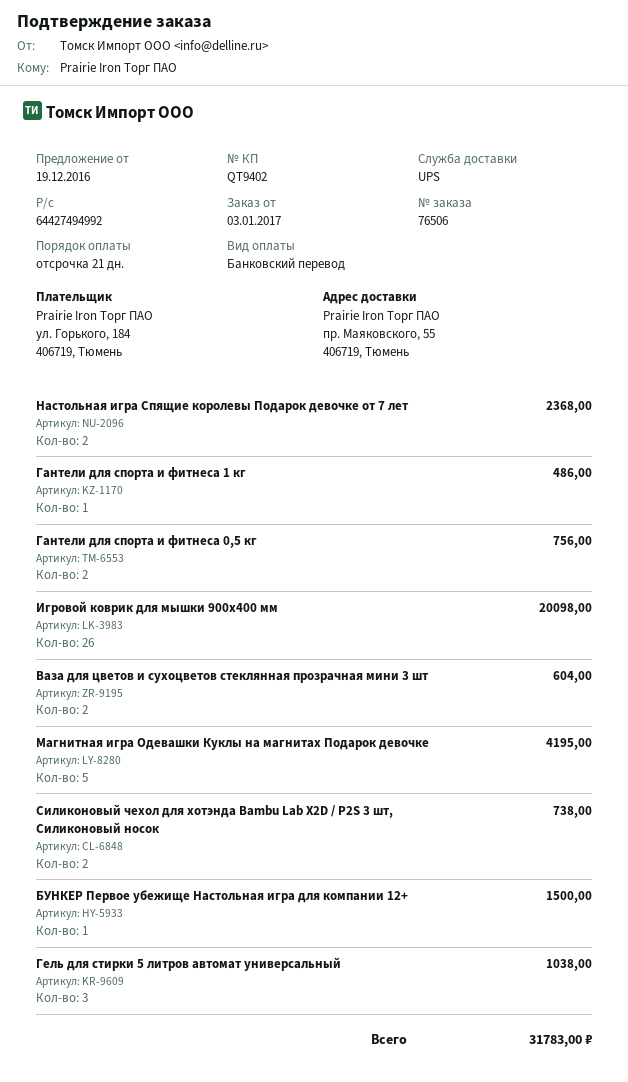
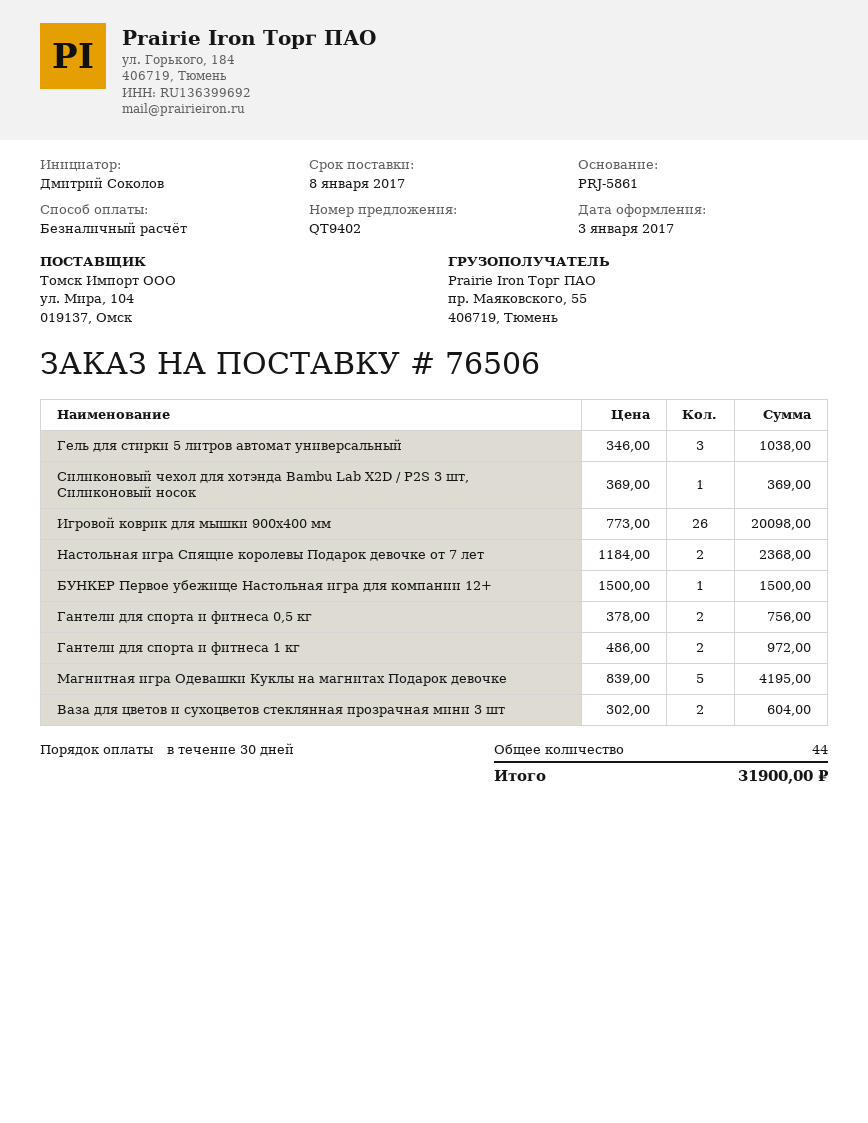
payment terms: 21 days -> 30 days
Гантели для спорта и фитнеса 1 кг: 1 for 486.00 -> 2 for 972.00
Силиконовый чехол для хотэнда Bambu Lab X2D / P2S 3 шт, Силиконовый носок: 2 for 738.00 -> 1 for 369.00
total: 31783.00 -> 31900.00

